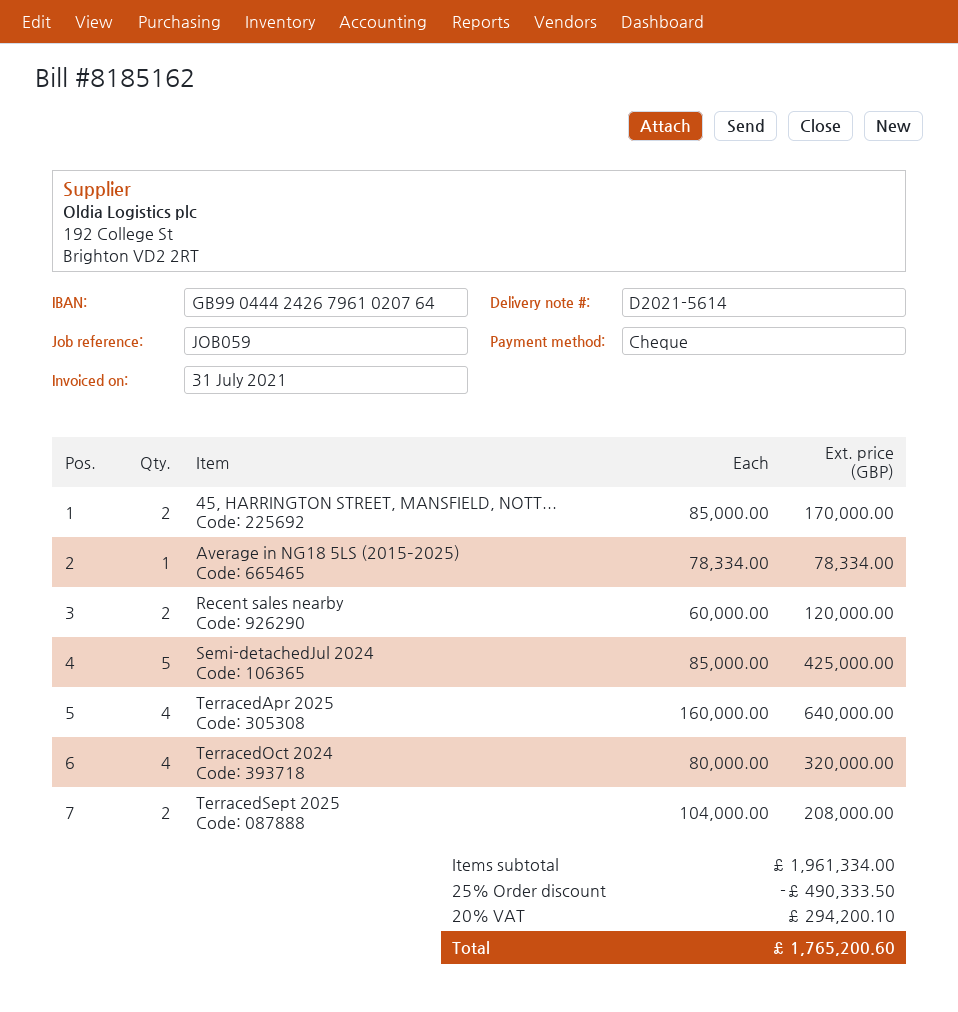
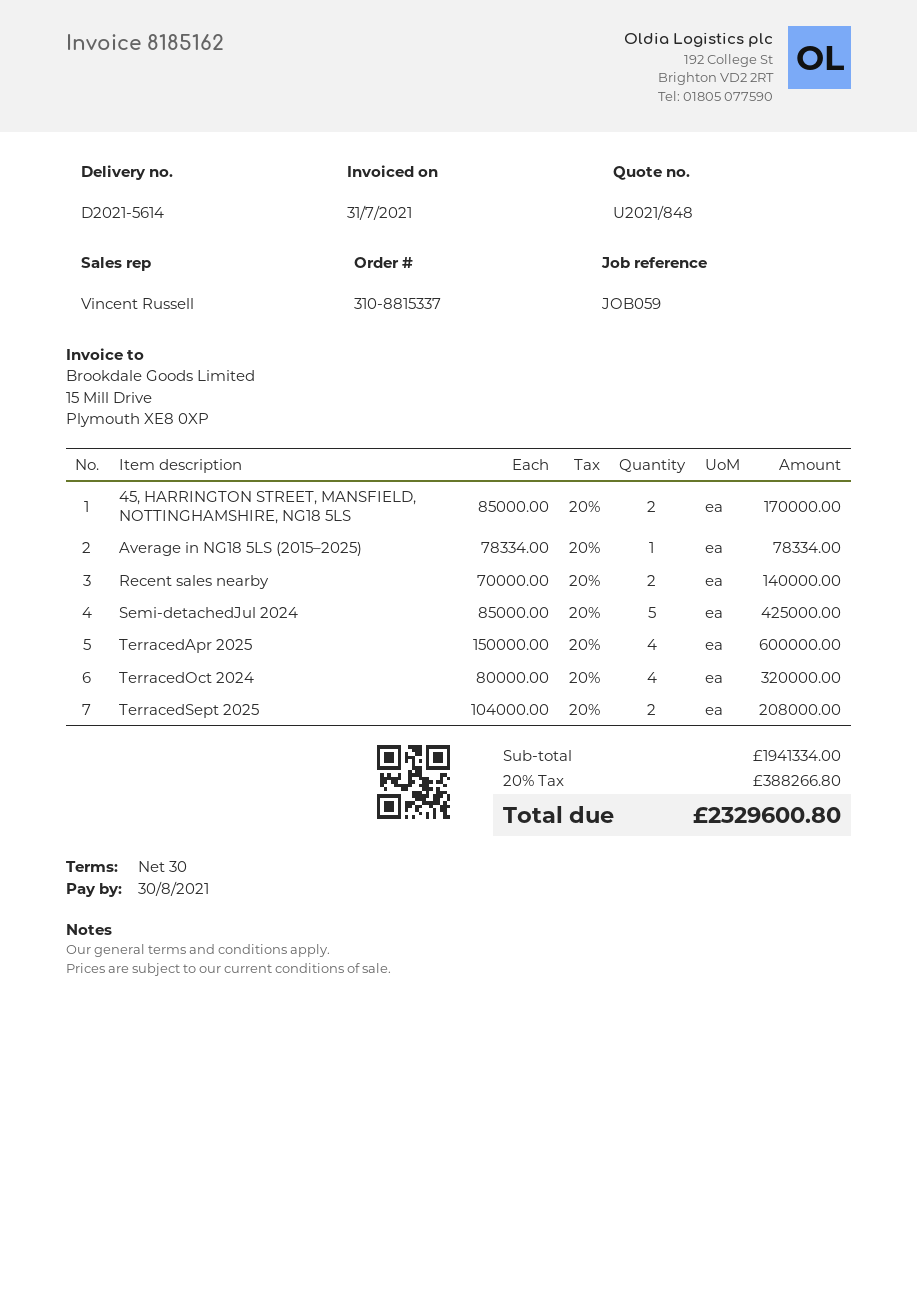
Recent sales nearby: 2 x 60000.00 = 120000.00 -> 2 x 70000.00 = 140000.00
TerracedApr 2025: 4 x 160000.00 = 640000.00 -> 4 x 150000.00 = 600000.00
subtotal: 1961334.00 -> 1941334.00
discount: 25% = 490333.50 -> none
tax: 20% = 294200.10 -> 20% = 388266.80
total: 1765200.60 -> 2329600.80

